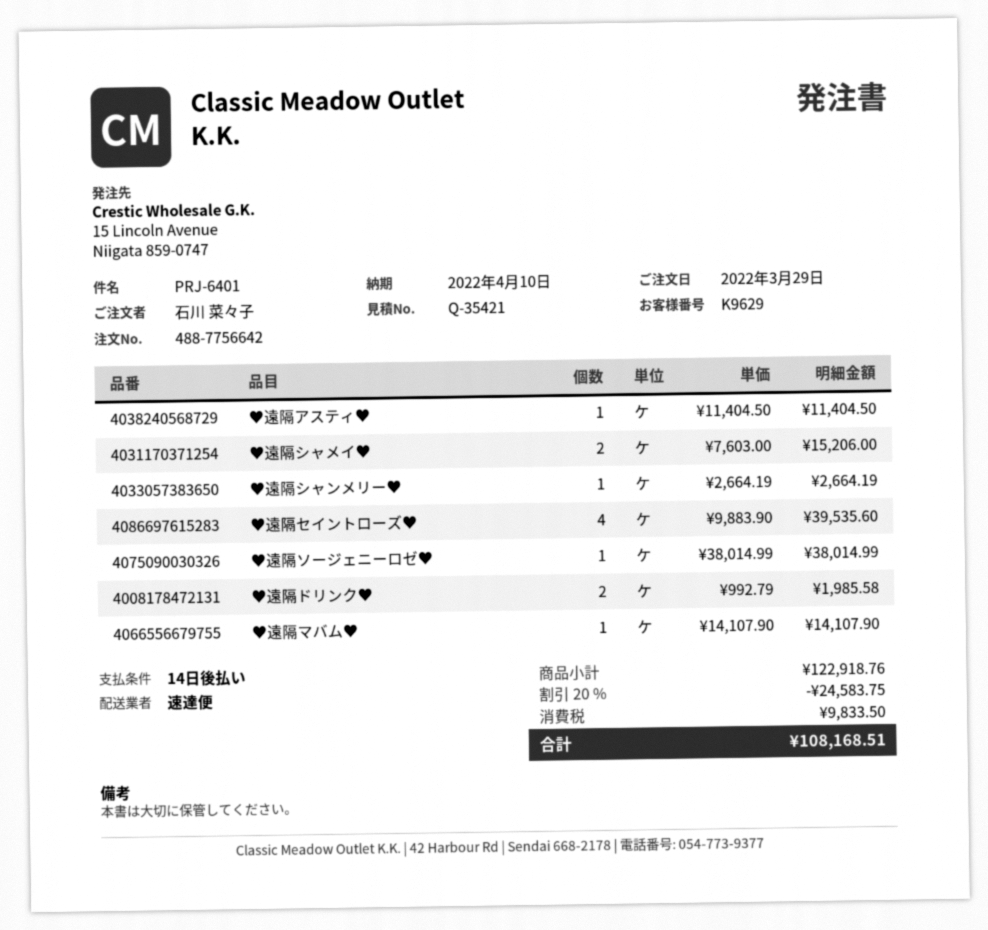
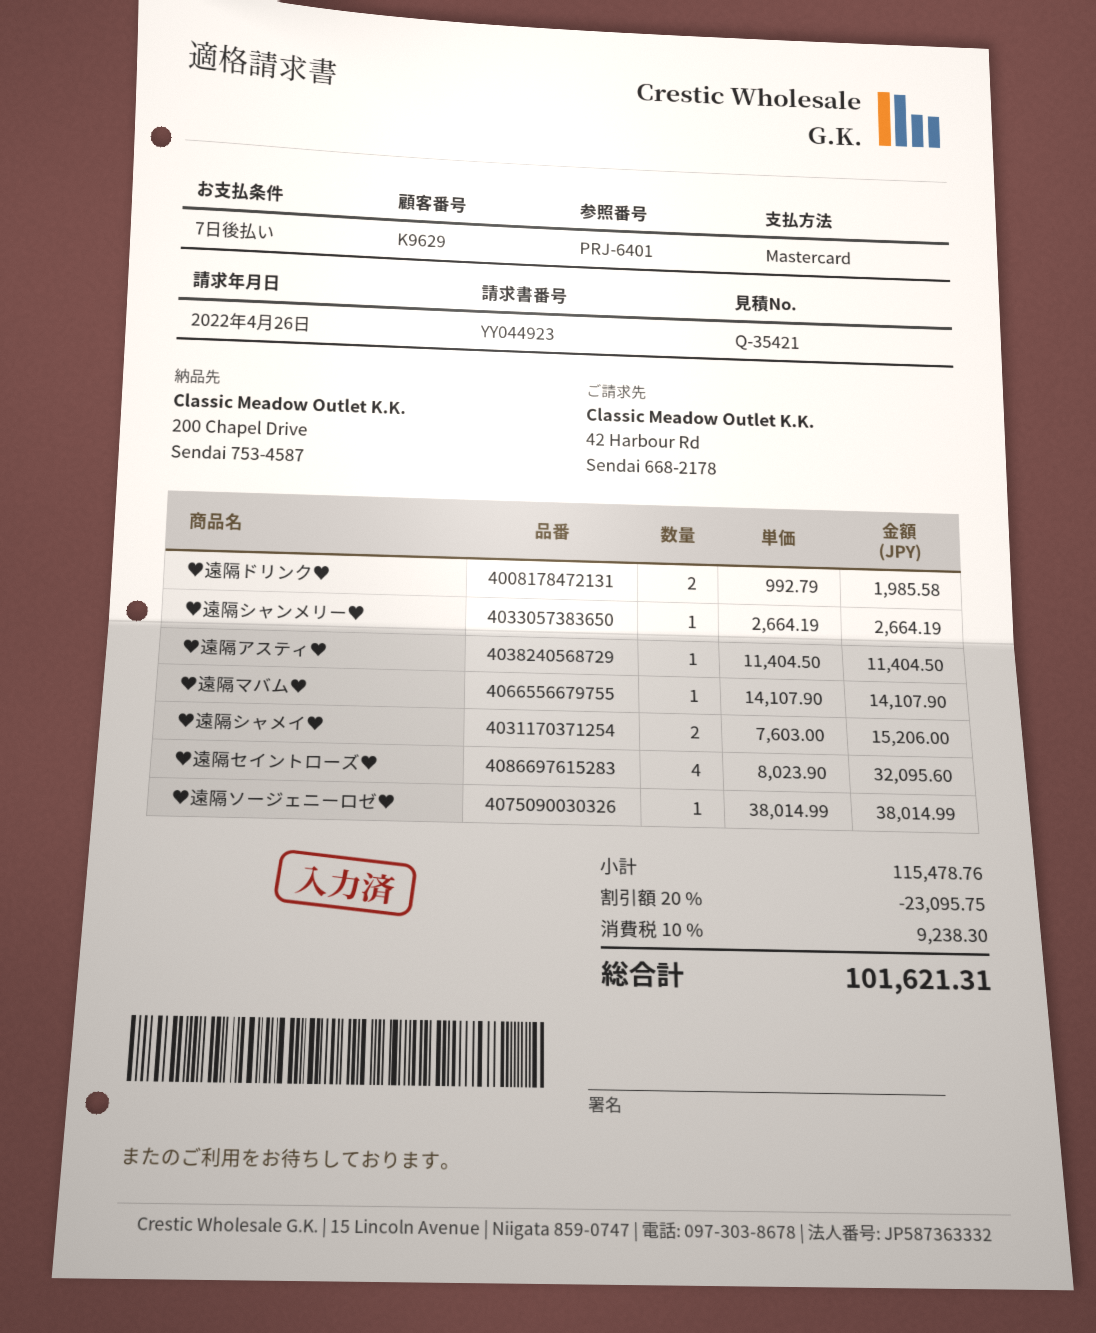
payment terms: 14 days -> 7 days
♥遠隔セイントローズ♥: 4 x 9883.90 = 39535.60 -> 4 x 8023.90 = 32095.60
subtotal: 122918.76 -> 115478.76
discount: 20% = 24583.75 -> 20% = 23095.75
tax: 9833.50 -> 9238.30
total: 108168.51 -> 101621.31

